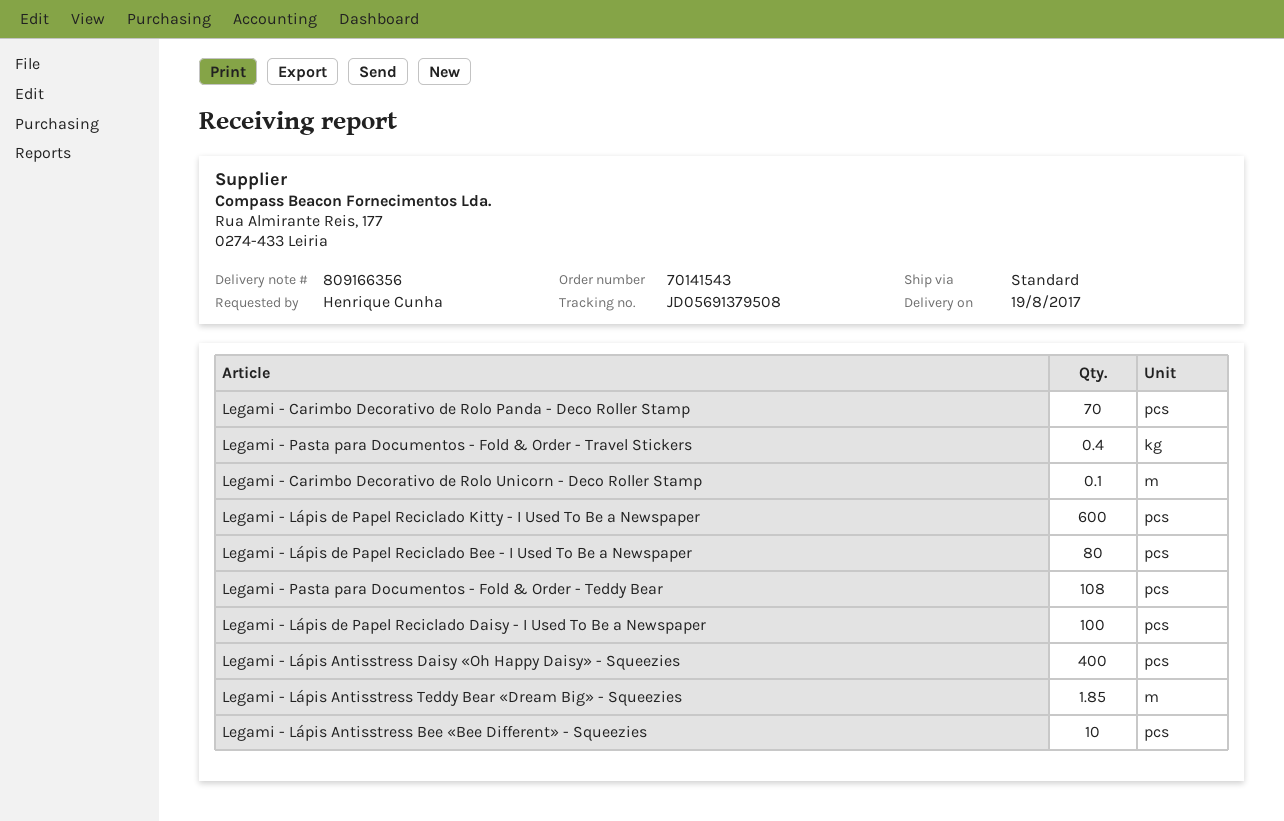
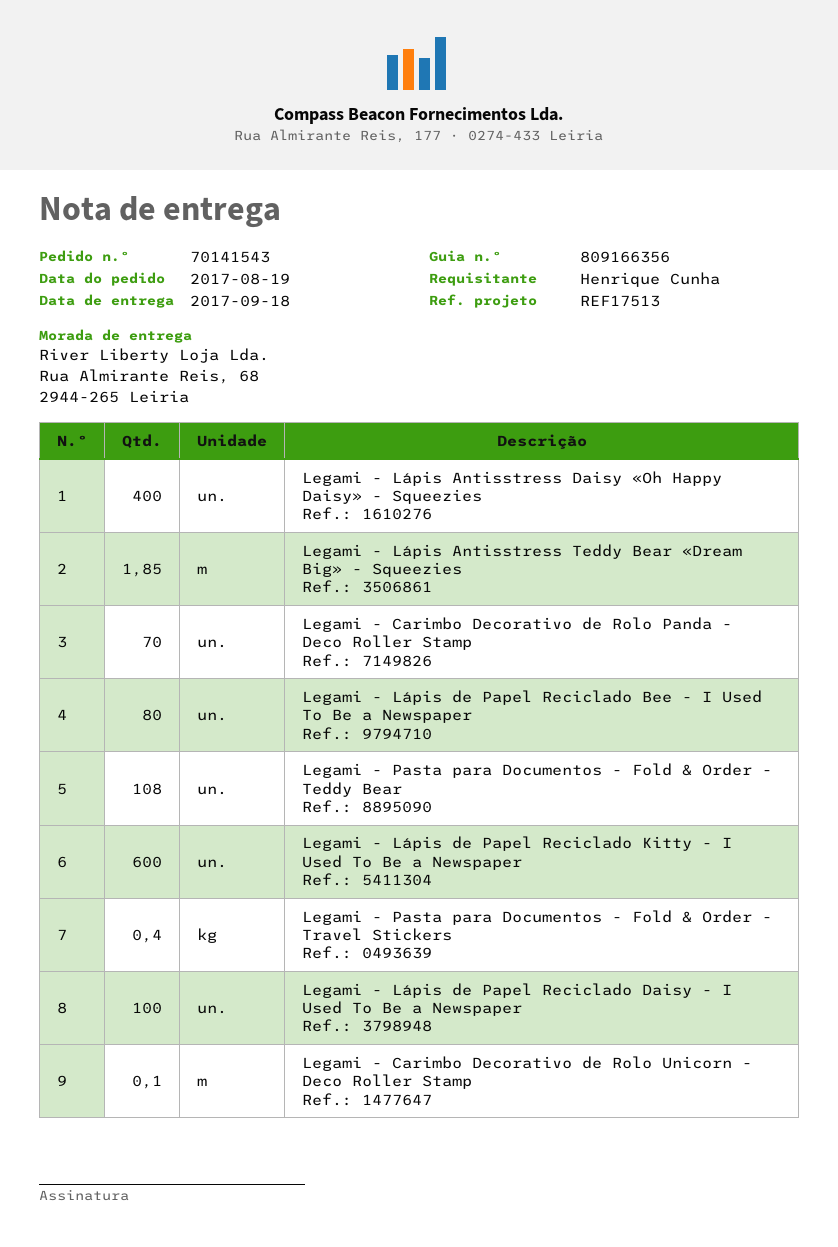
delivery date: 2017-08-19 -> 2017-09-18
Legami - Lápis Antisstress Bee «Bee Different» - Squeezies: 10 -> none

